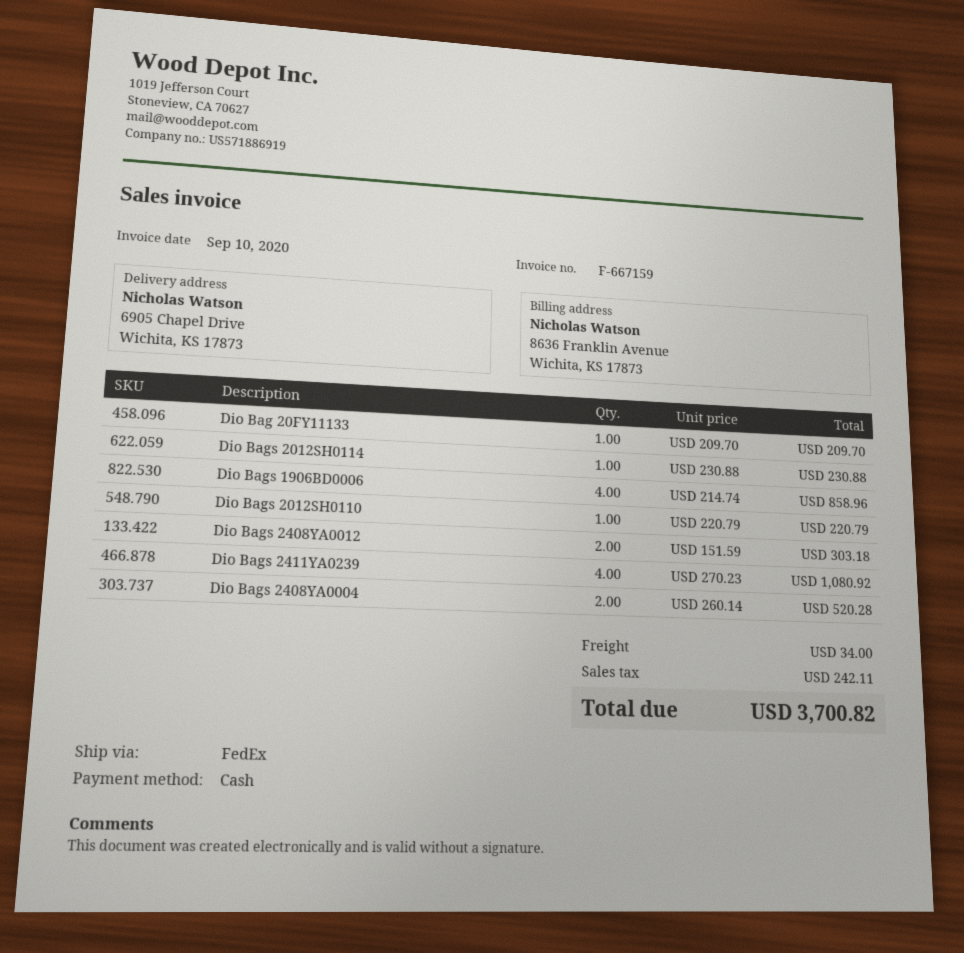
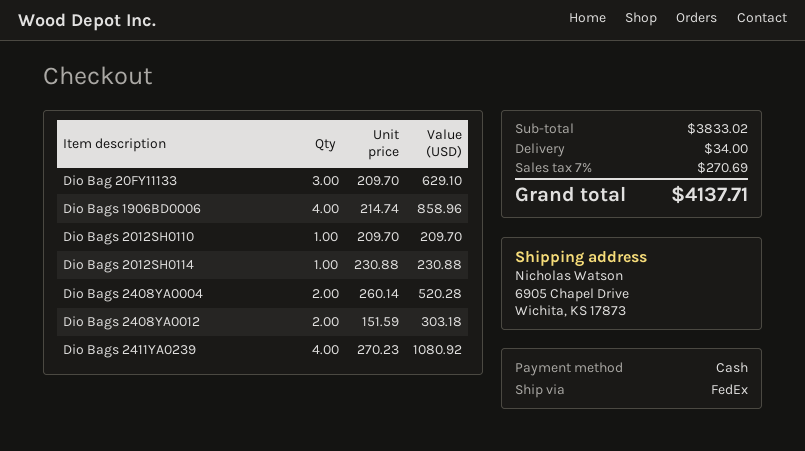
Dio Bag 20FY11133: 1 x 209.70 = 209.70 -> 3 x 209.70 = 629.10
Dio Bags 2012SH0110: 1 x 220.79 = 220.79 -> 1 x 209.70 = 209.70
tax: 242.11 -> 270.69
total: 3700.82 -> 4137.71

